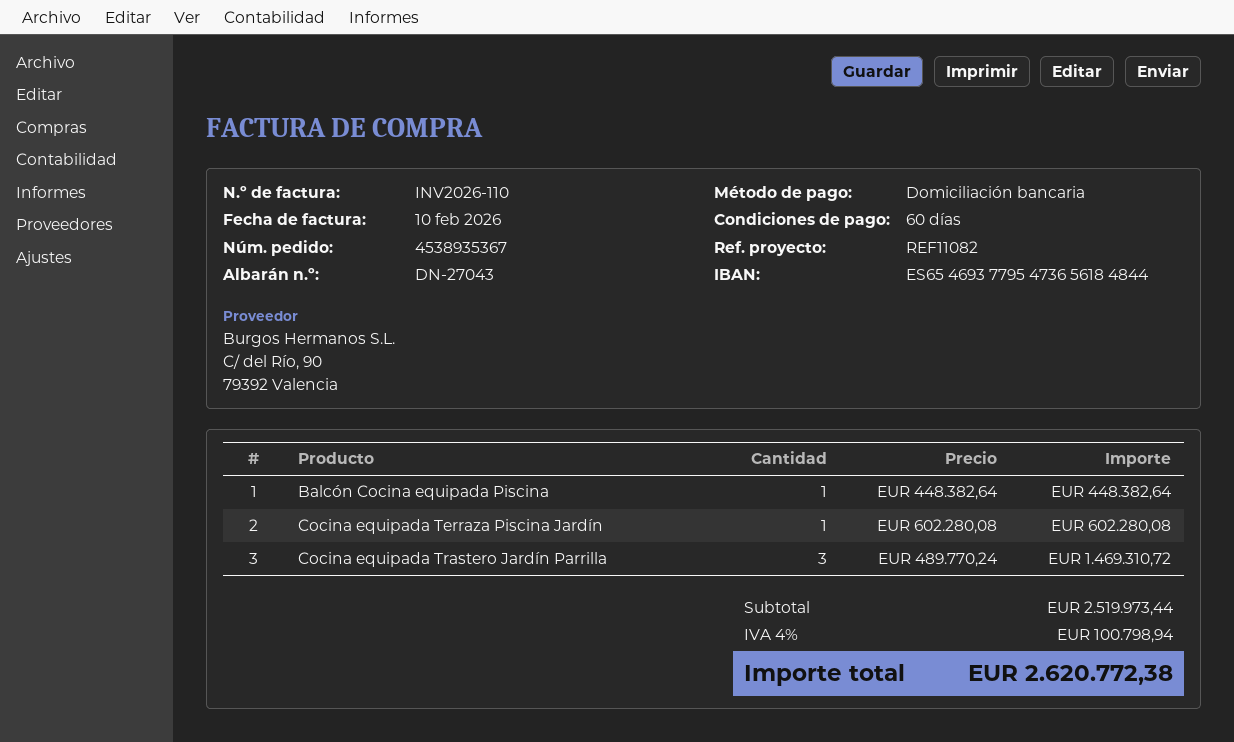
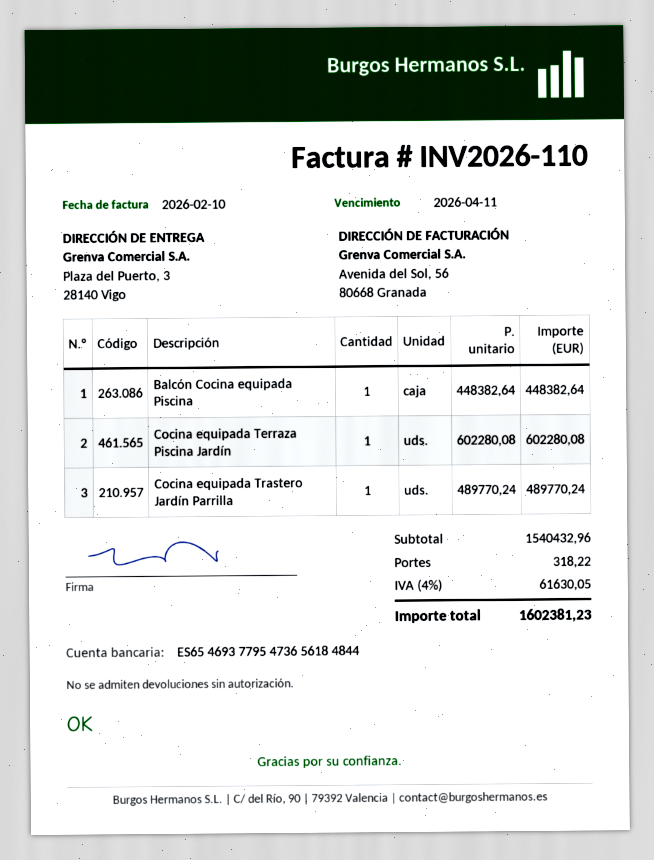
Cocina equipada Trastero Jardín Parrilla: 3 x 489770.24 = 1469310.72 -> 1 x 489770.24 = 489770.24
subtotal: 2519973.44 -> 1540432.96
shipping: none -> 318.22
tax: 4% = 100798.94 -> 4% = 61630.05
total: 2620772.38 -> 1602381.23

